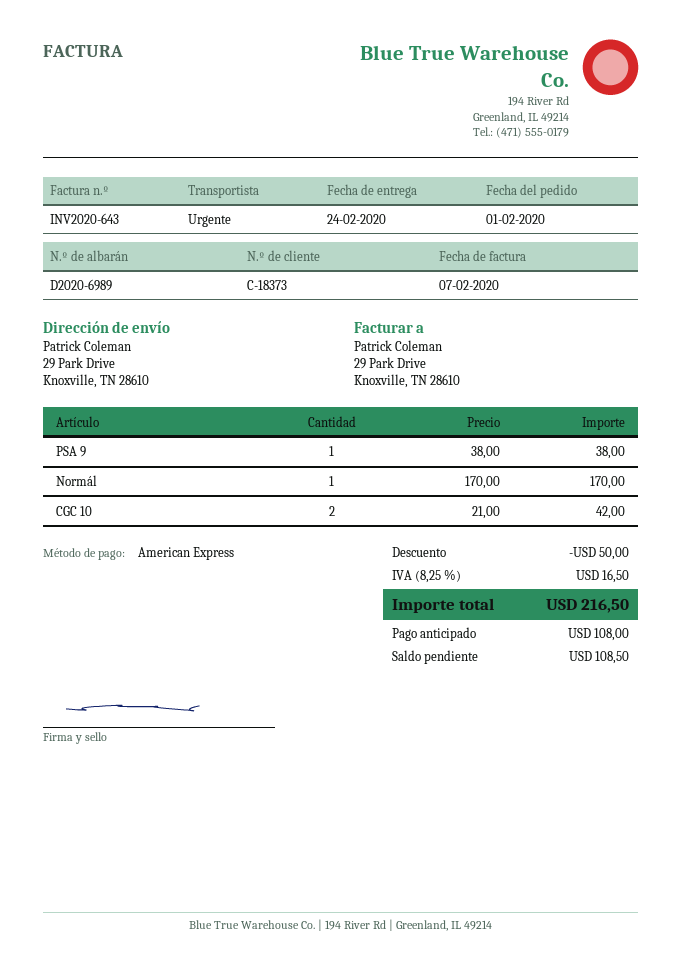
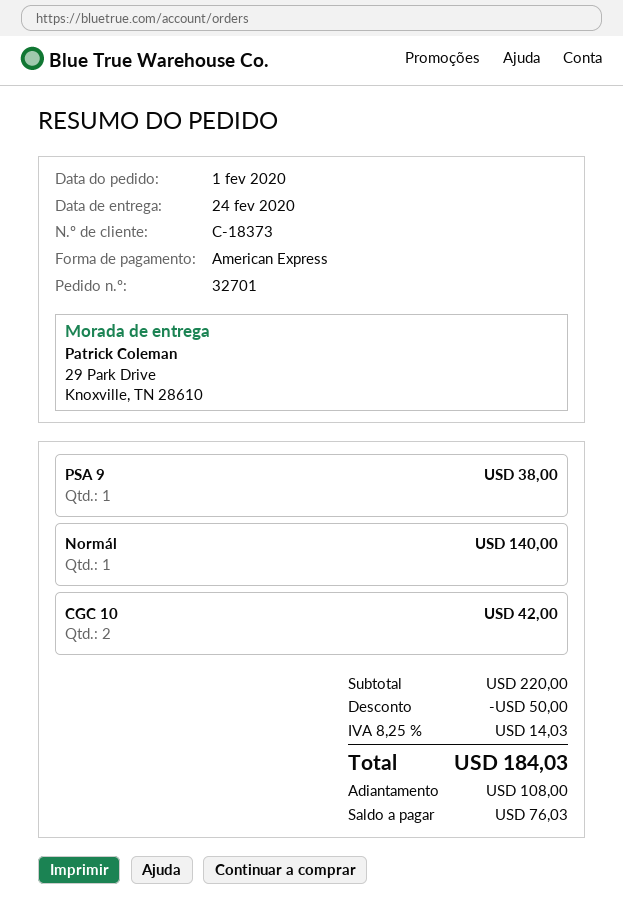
Normál: 1 for 170.00 -> 1 for 140.00
tax: 8.25% = 16.50 -> 8.25% = 14.03
total: 216.50 -> 184.03
balance: 108.50 -> 76.03

